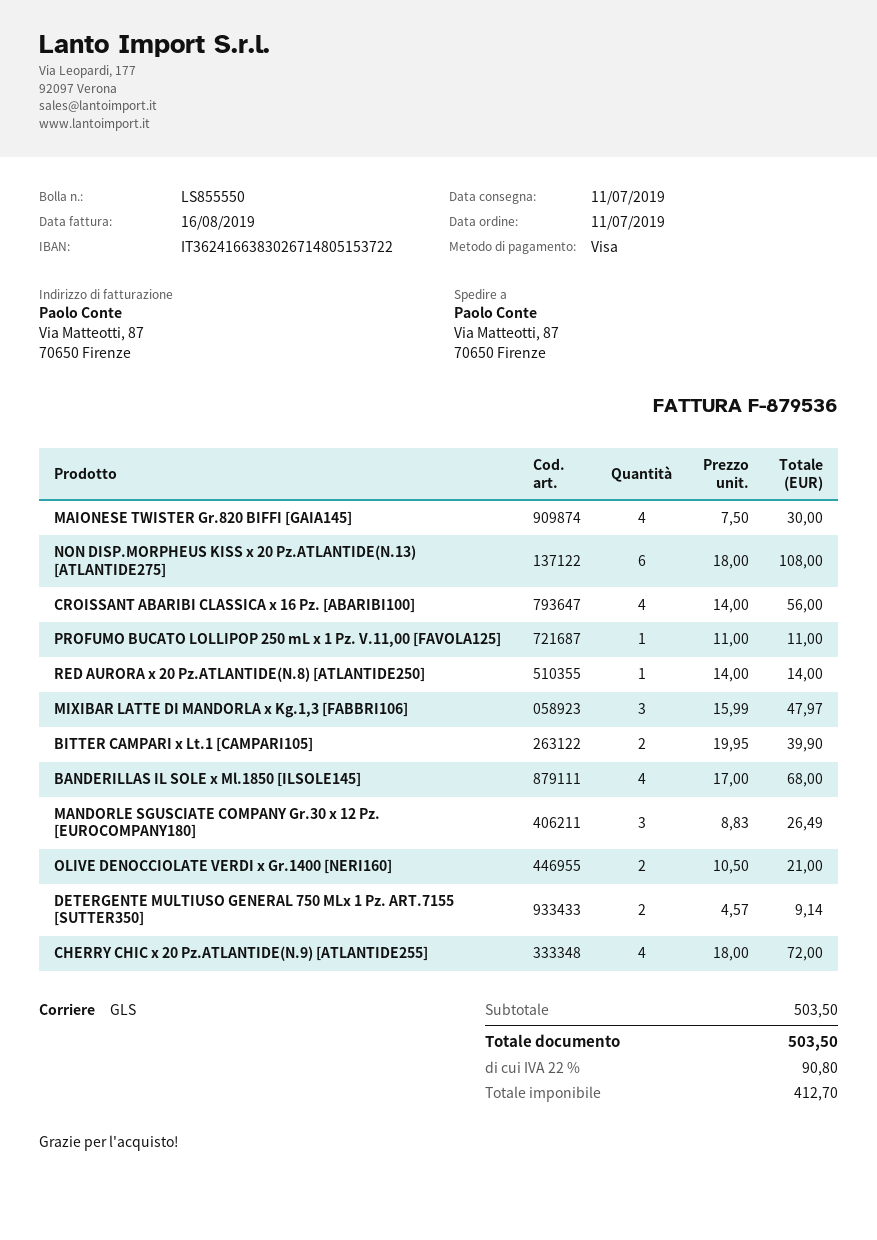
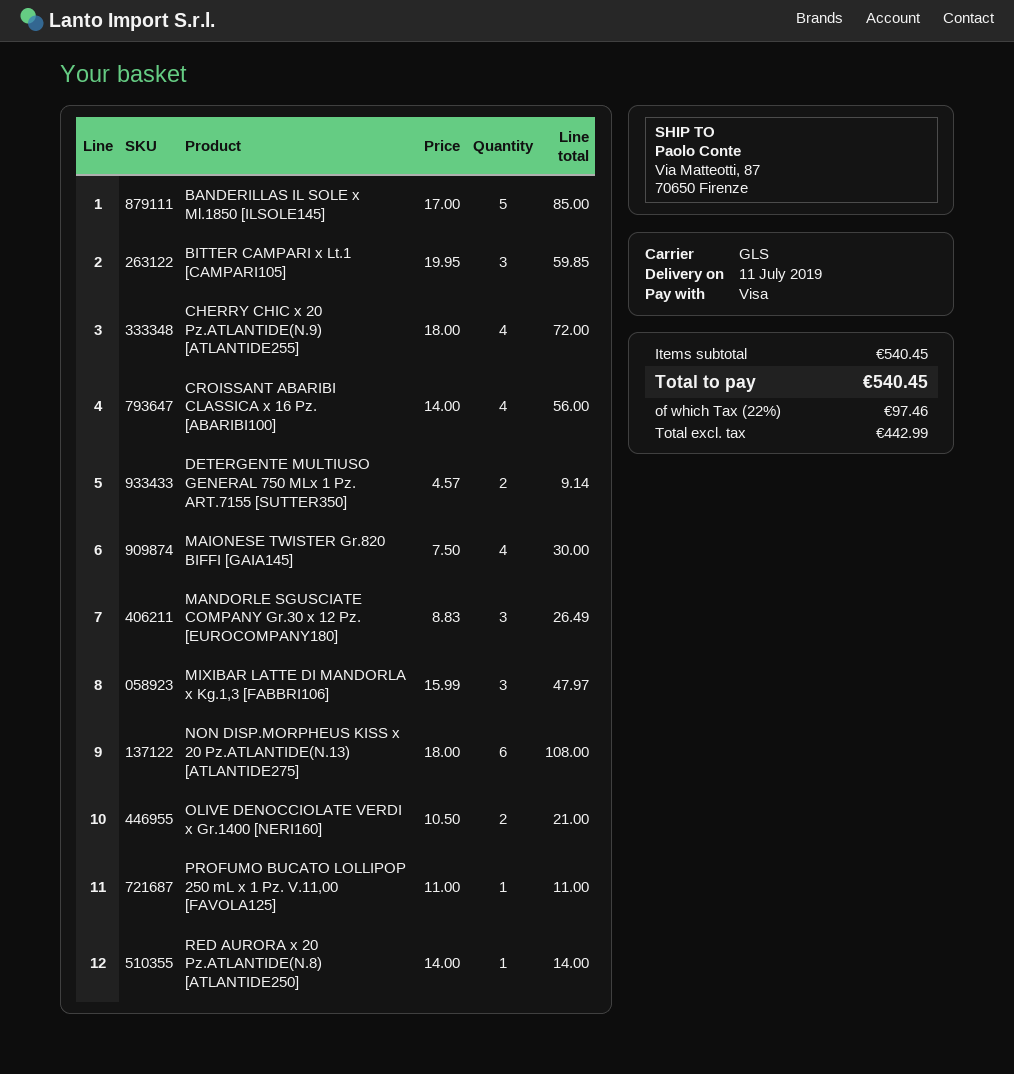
BITTER CAMPARI x Lt.1 [CAMPARI105]: 2 x 19.95 = 39.90 -> 3 x 19.95 = 59.85
BANDERILLAS IL SOLE x Ml.1850 [ILSOLE145]: 4 x 17.00 = 68.00 -> 5 x 17.00 = 85.00
subtotal: 503.50 -> 540.45
net: 412.70 -> 442.99
tax: 22% = 90.80 -> 22% = 97.46
total: 503.50 -> 540.45

